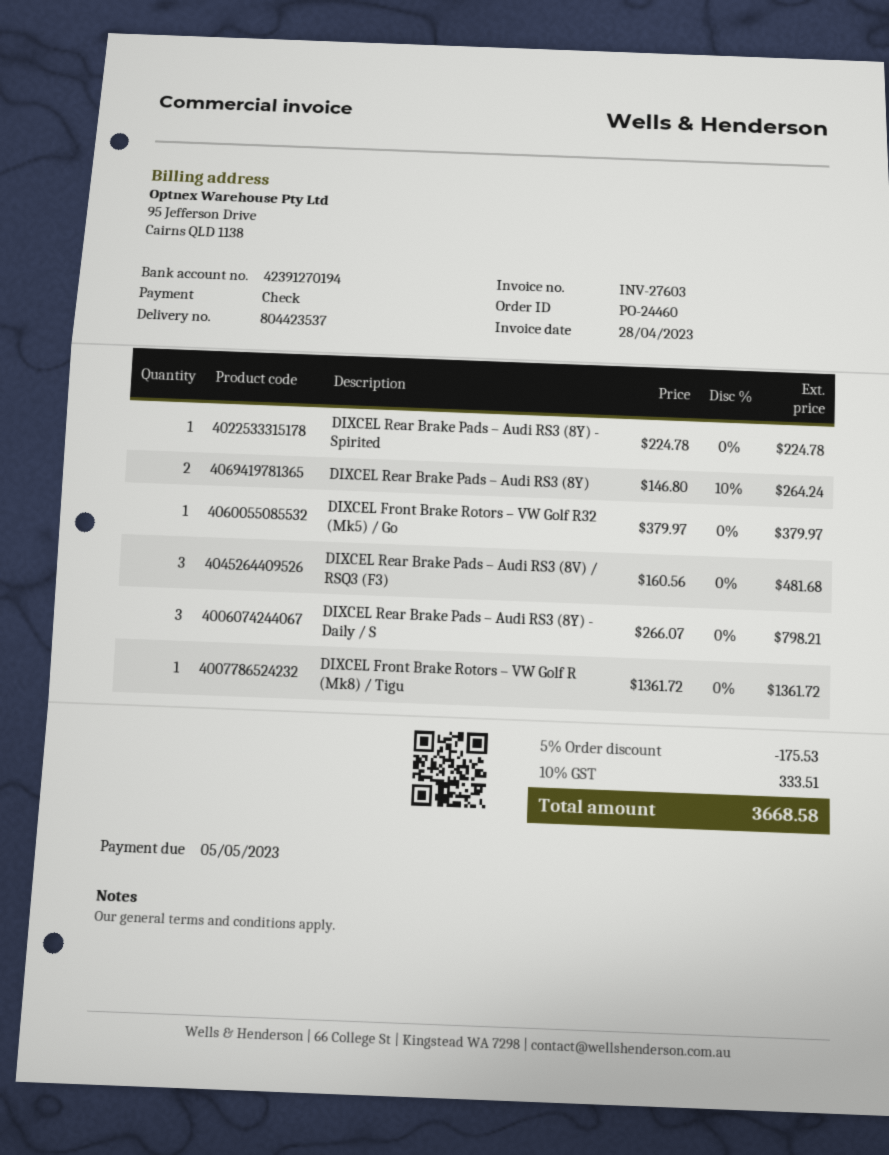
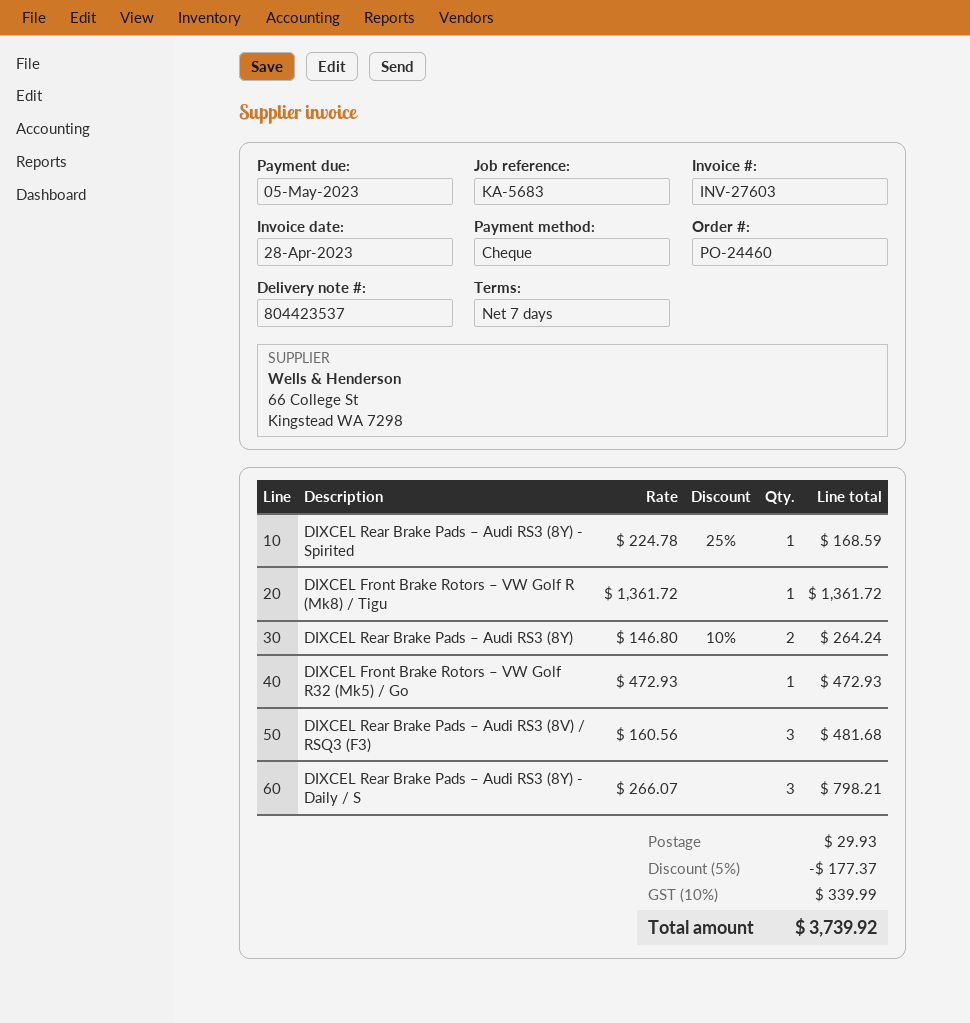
DIXCEL Rear Brake Pads – Audi RS3 (8Y) - Spirited: 1 x 224.78 = 224.78 -> 1 x 224.78 - 25% = 168.59
DIXCEL Front Brake Rotors – VW Golf R32 (Mk5) / Go: 1 x 379.97 = 379.97 -> 1 x 472.93 = 472.93
discount: 5% = 175.53 -> 5% = 177.37
shipping: none -> 29.93
tax: 10% = 333.51 -> 10% = 339.99
total: 3668.58 -> 3739.92

